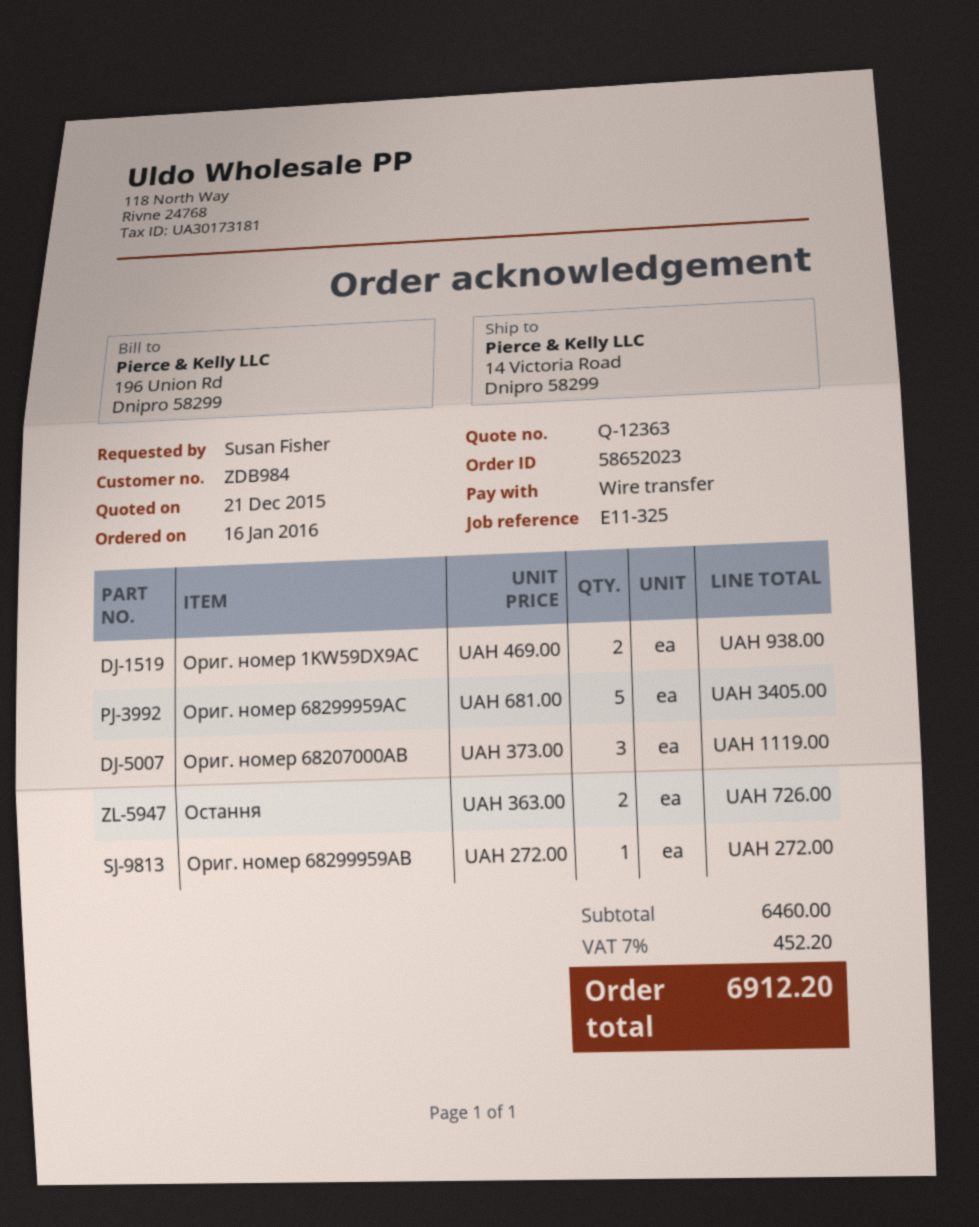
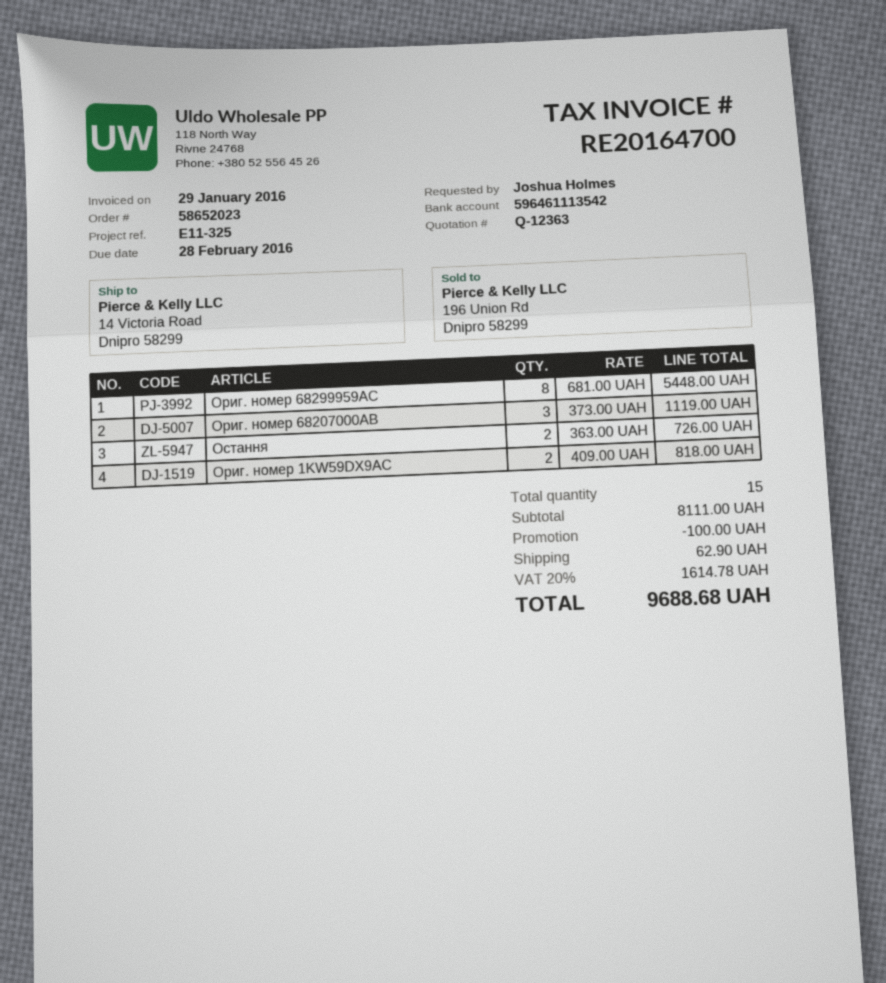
ordered by: Susan Fisher -> Joshua Holmes
Ориг. номер 1KW59DX9AC: 2 x 469.00 = 938.00 -> 2 x 409.00 = 818.00
Ориг. номер 68299959AC: 5 x 681.00 = 3405.00 -> 8 x 681.00 = 5448.00
Ориг. номер 68299959AB: 1 x 272.00 = 272.00 -> none
subtotal: 6460.00 -> 8111.00
discount: none -> 100.00
shipping: none -> 62.90
tax: 7% = 452.20 -> 20% = 1614.78
total: 6912.20 -> 9688.68

